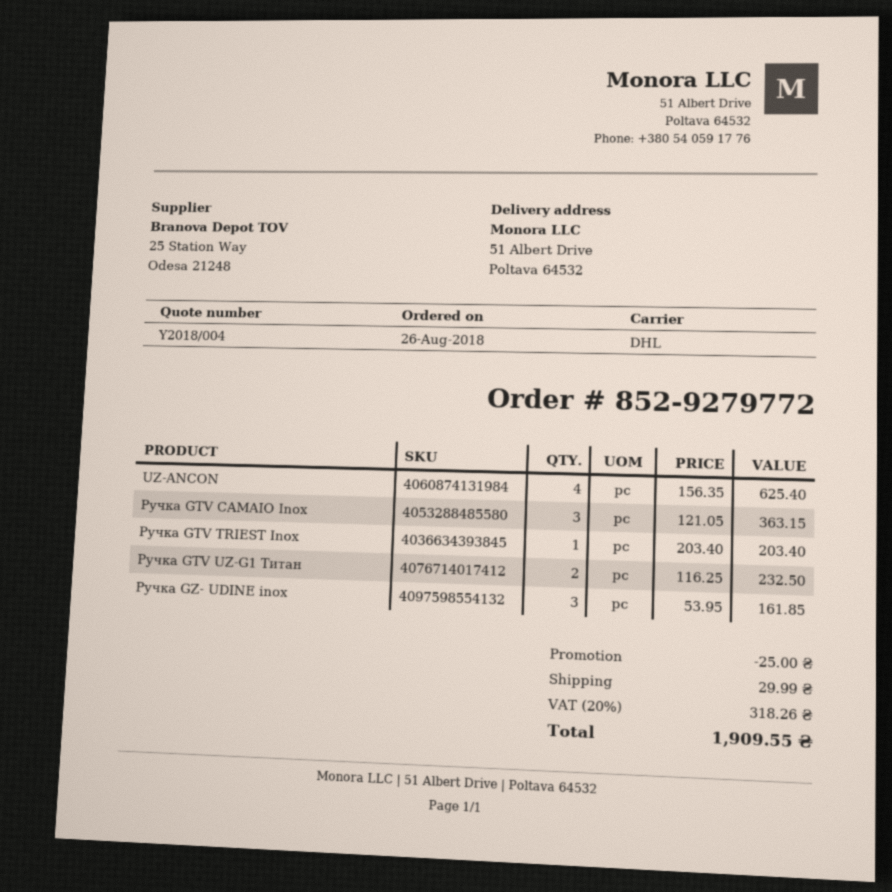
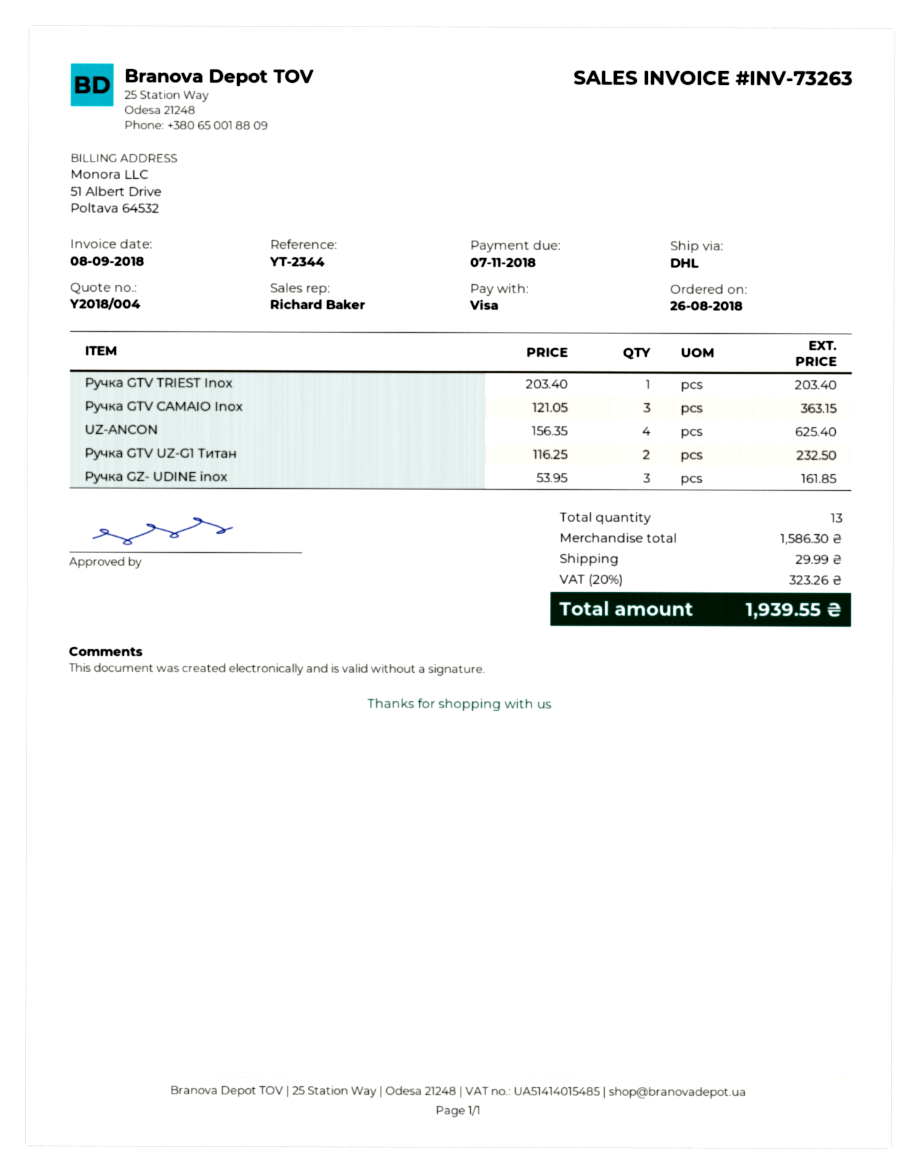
discount: 25.00 -> none
tax: 20% = 318.26 -> 20% = 323.26
total: 1909.55 -> 1939.55

